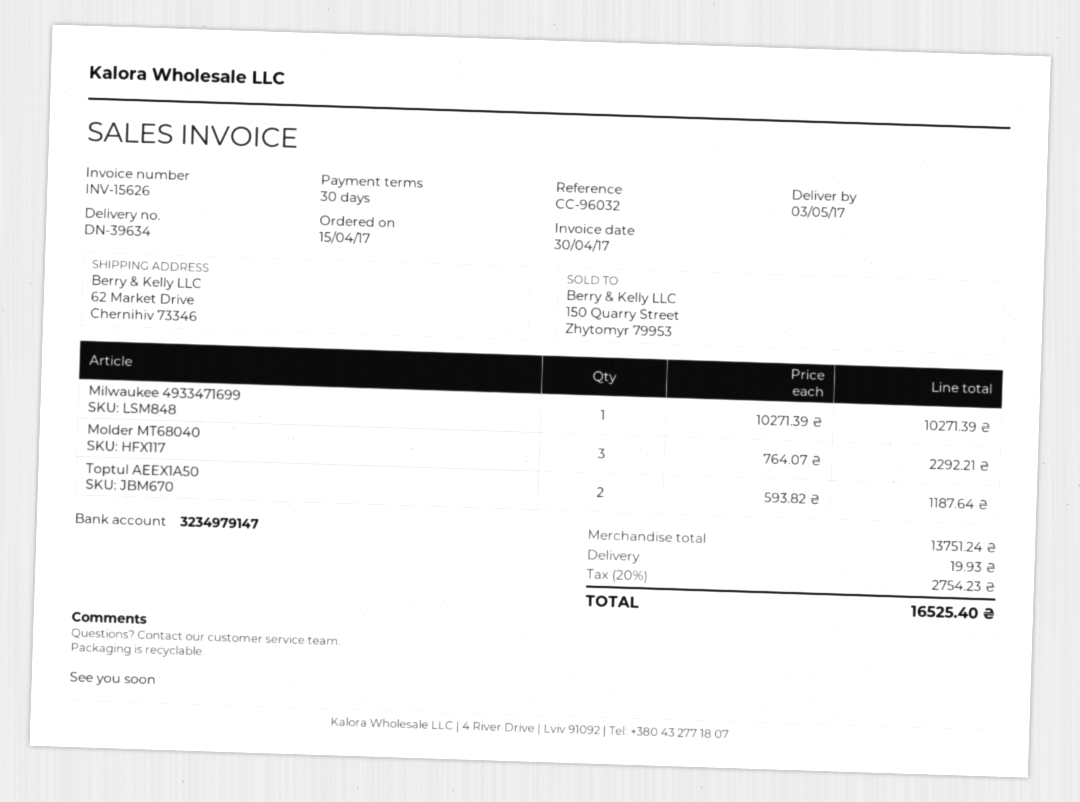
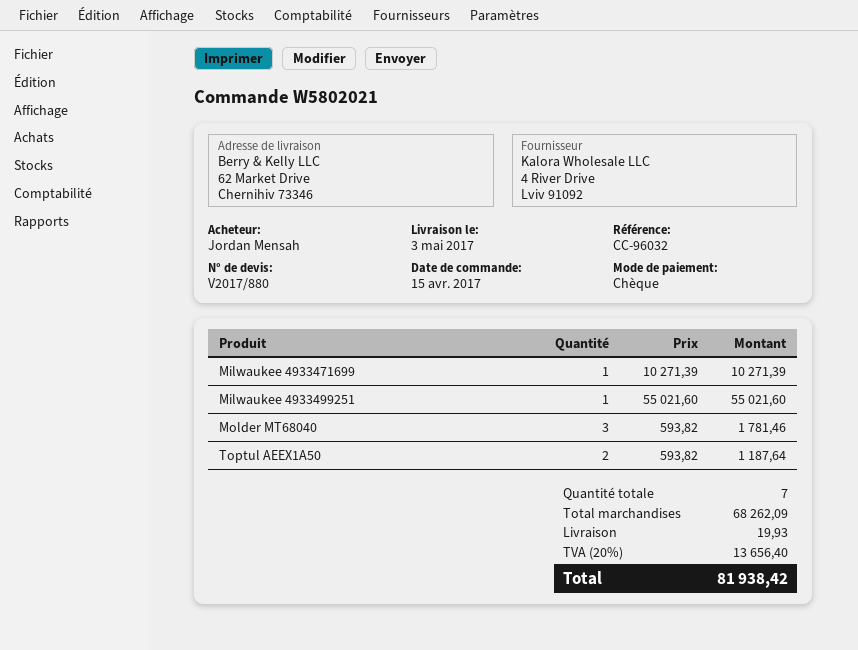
Molder MT68040: 3 x 764.07 = 2292.21 -> 3 x 593.82 = 1781.46
Milwaukee 4933499251: none -> 1 x 55021.60 = 55021.60
subtotal: 13751.24 -> 68262.09
tax: 20% = 2754.23 -> 20% = 13656.40
total: 16525.40 -> 81938.42

